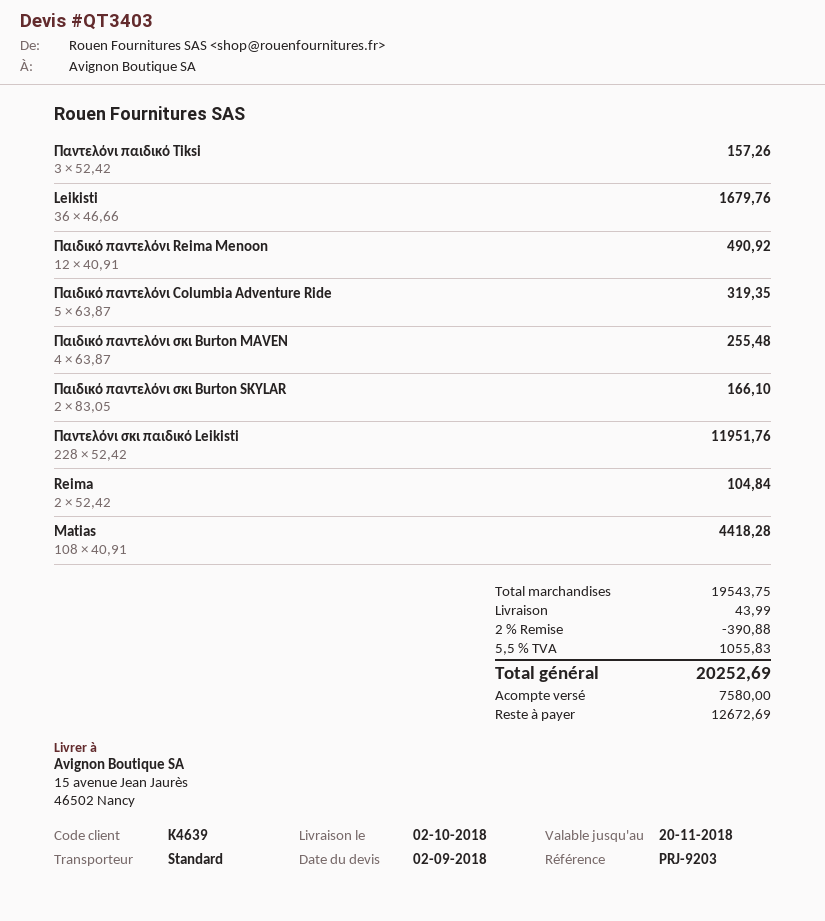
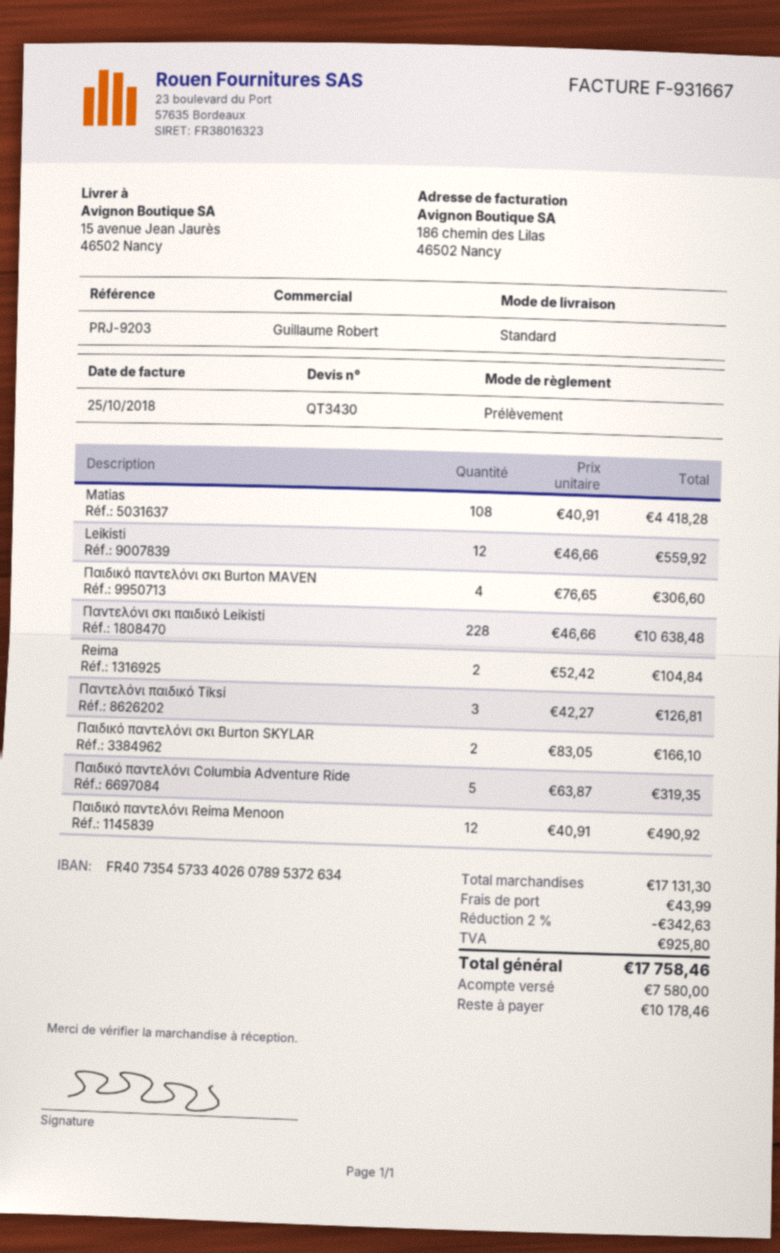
quote number: QT3403 -> QT3430
Παντελόνι παιδικό Tiksi: 3 x 52.42 = 157.26 -> 3 x 42.27 = 126.81
Leikisti: 36 x 46.66 = 1679.76 -> 12 x 46.66 = 559.92
Παιδικό παντελόνι σκι Burton MAVEN: 4 x 63.87 = 255.48 -> 4 x 76.65 = 306.60
Παντελόνι σκι παιδικό Leikisti: 228 x 52.42 = 11951.76 -> 228 x 46.66 = 10638.48
subtotal: 19543.75 -> 17131.30
discount: 2% = 390.88 -> 2% = 342.63
tax: 1055.83 -> 925.80
total: 20252.69 -> 17758.46
balance: 12672.69 -> 10178.46

